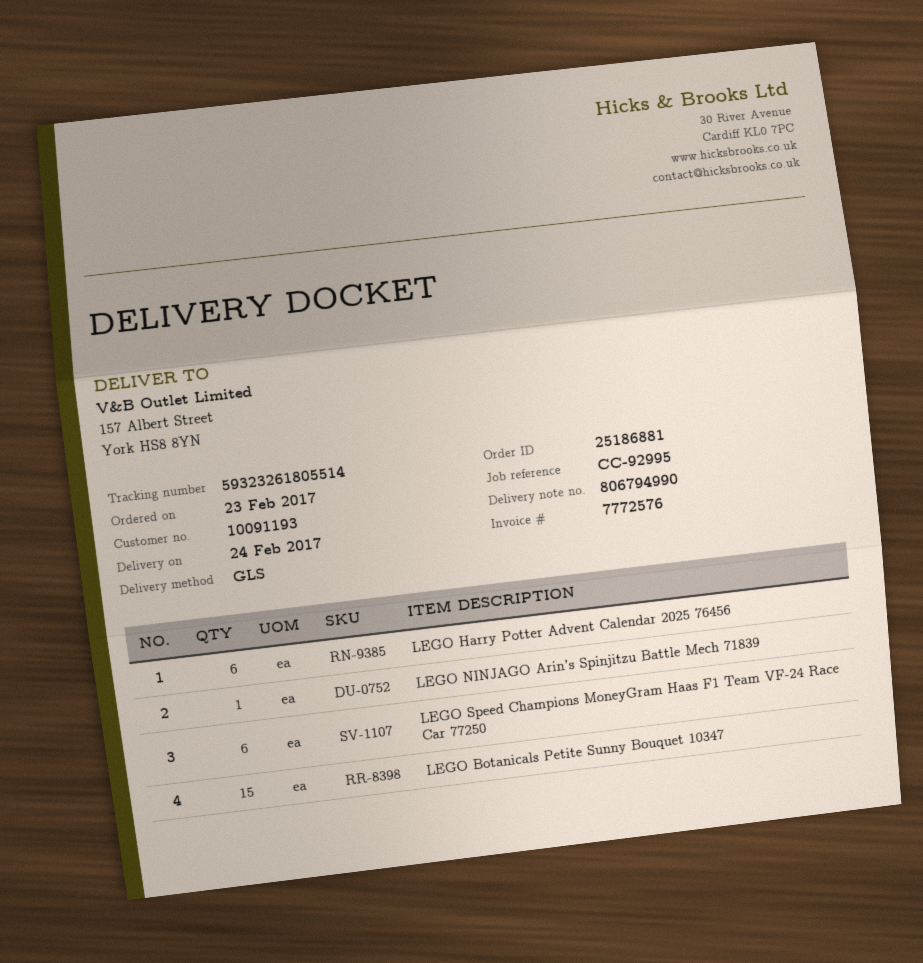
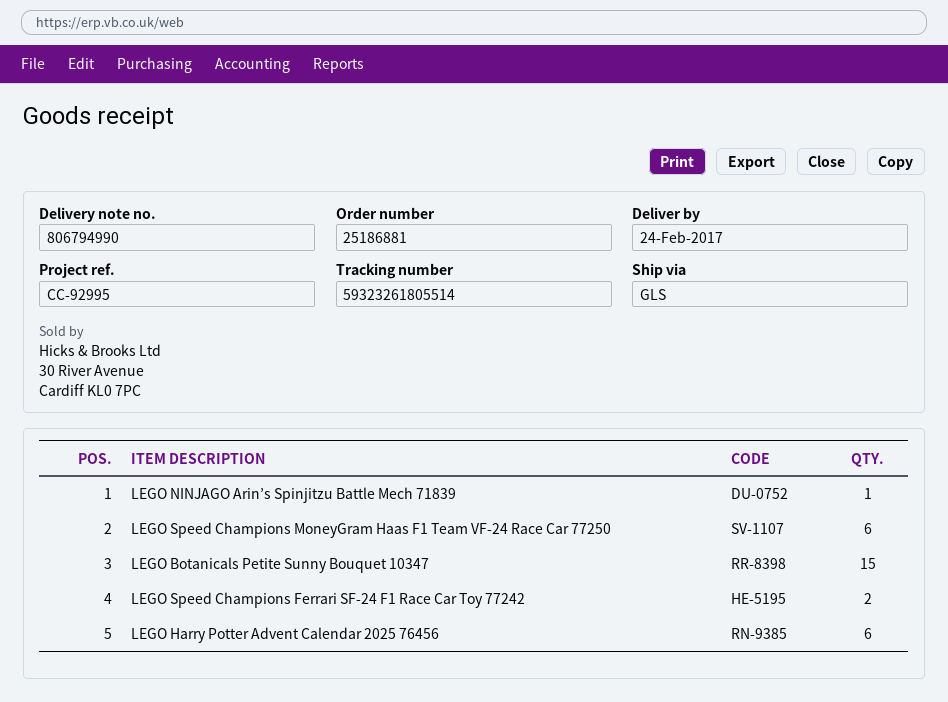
LEGO Speed Champions Ferrari SF-24 F1 Race Car Toy 77242: none -> 2

